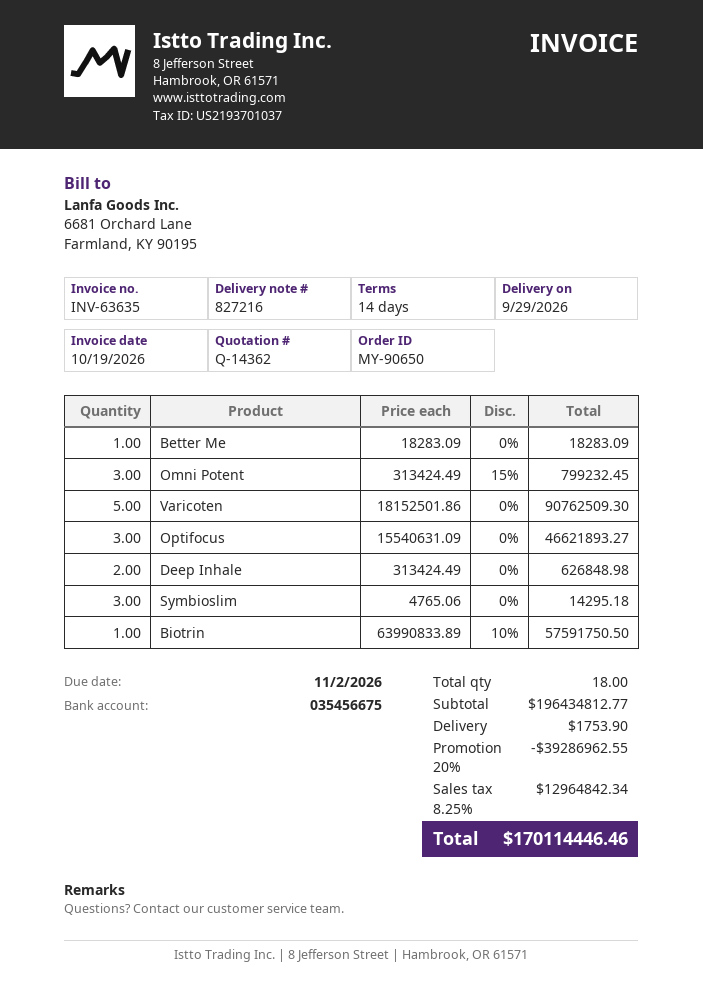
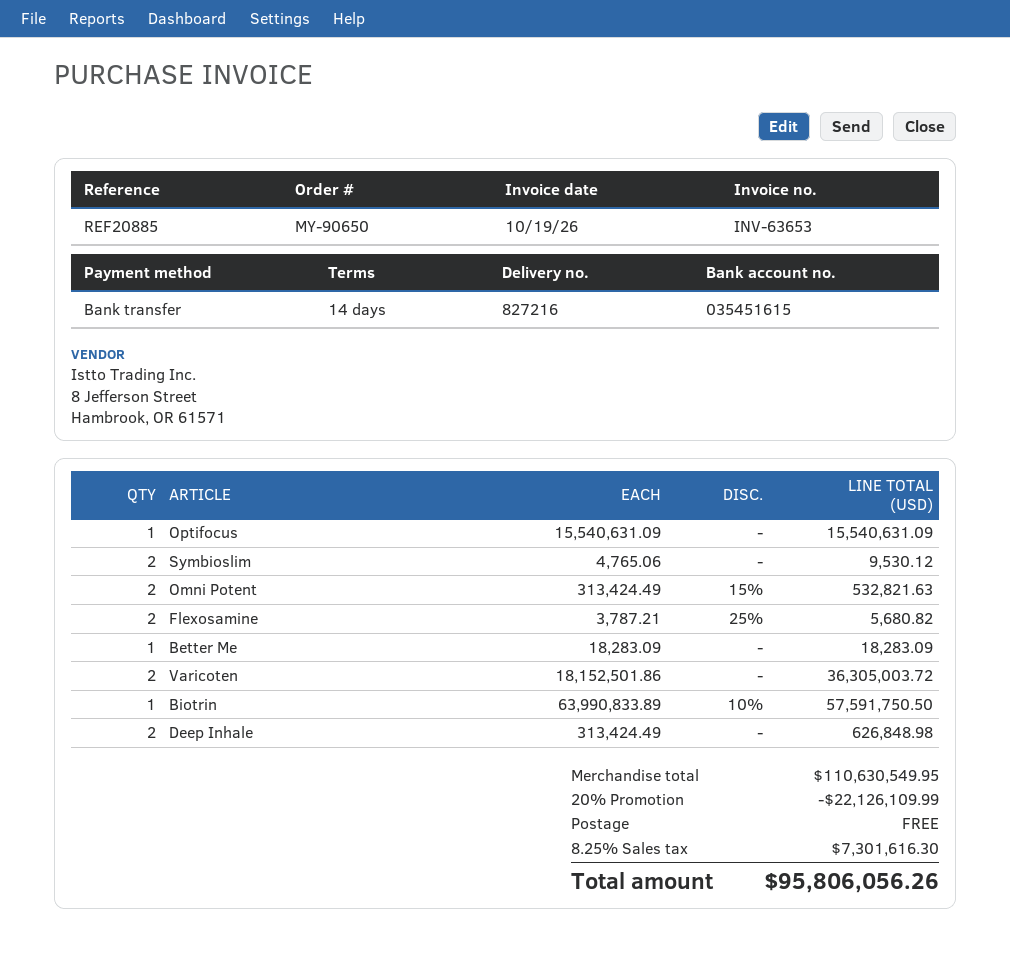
invoice number: INV-63635 -> INV-63653
bank account: 035456675 -> 035451615
Omni Potent: 3 x 313424.49 - 15% = 799232.45 -> 2 x 313424.49 - 15% = 532821.63
Varicoten: 5 x 18152501.86 = 90762509.30 -> 2 x 18152501.86 = 36305003.72
Optifocus: 3 x 15540631.09 = 46621893.27 -> 1 x 15540631.09 = 15540631.09
Symbioslim: 3 x 4765.06 = 14295.18 -> 2 x 4765.06 = 9530.12
Flexosamine: none -> 2 x 3787.21 - 25% = 5680.82
subtotal: 196434812.77 -> 110630549.95
discount: 20% = 39286962.55 -> 20% = 22126109.99
shipping: 1753.90 -> 0.00
tax: 8.25% = 12964842.34 -> 8.25% = 7301616.30
total: 170114446.46 -> 95806056.26

